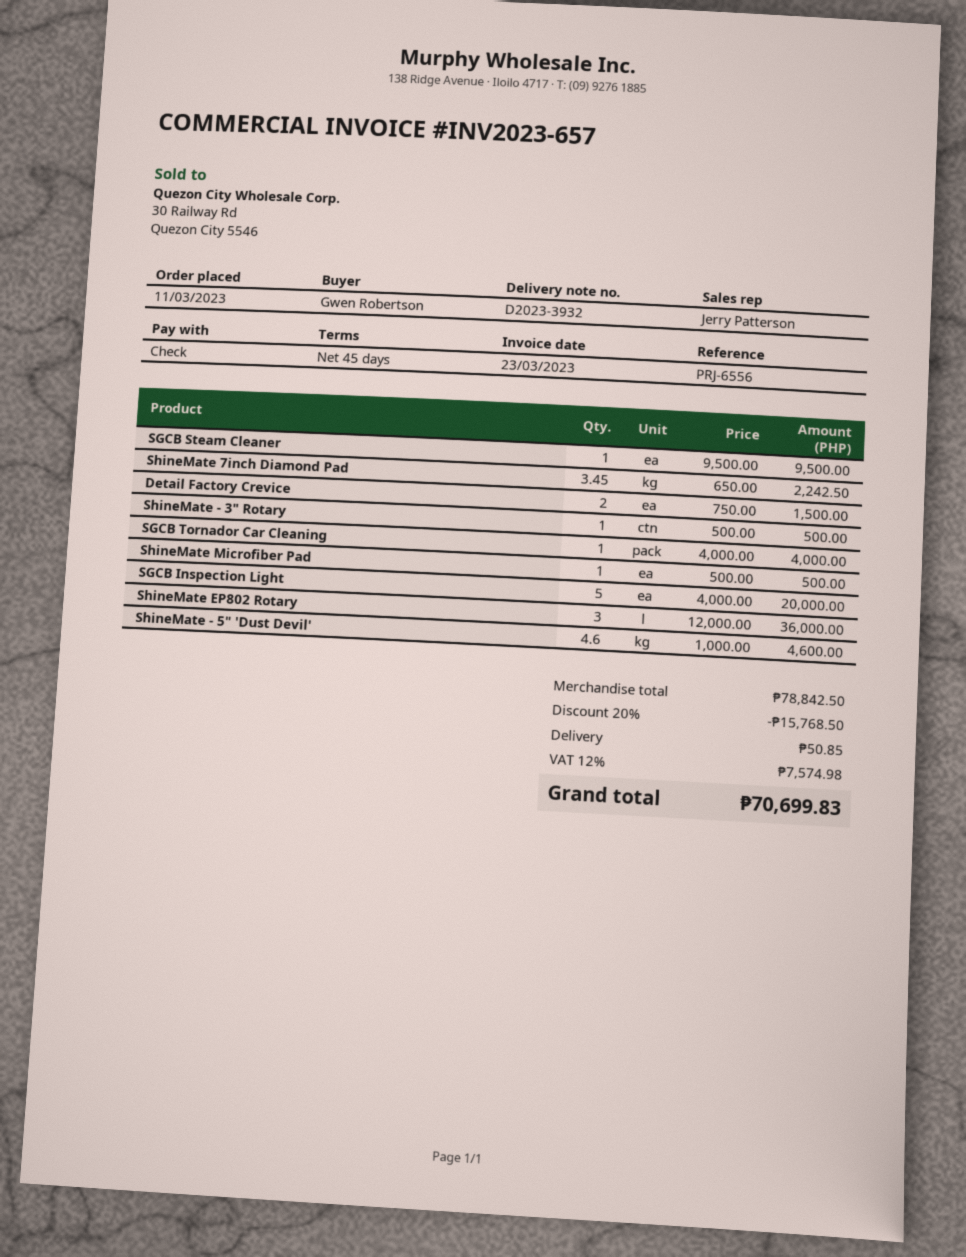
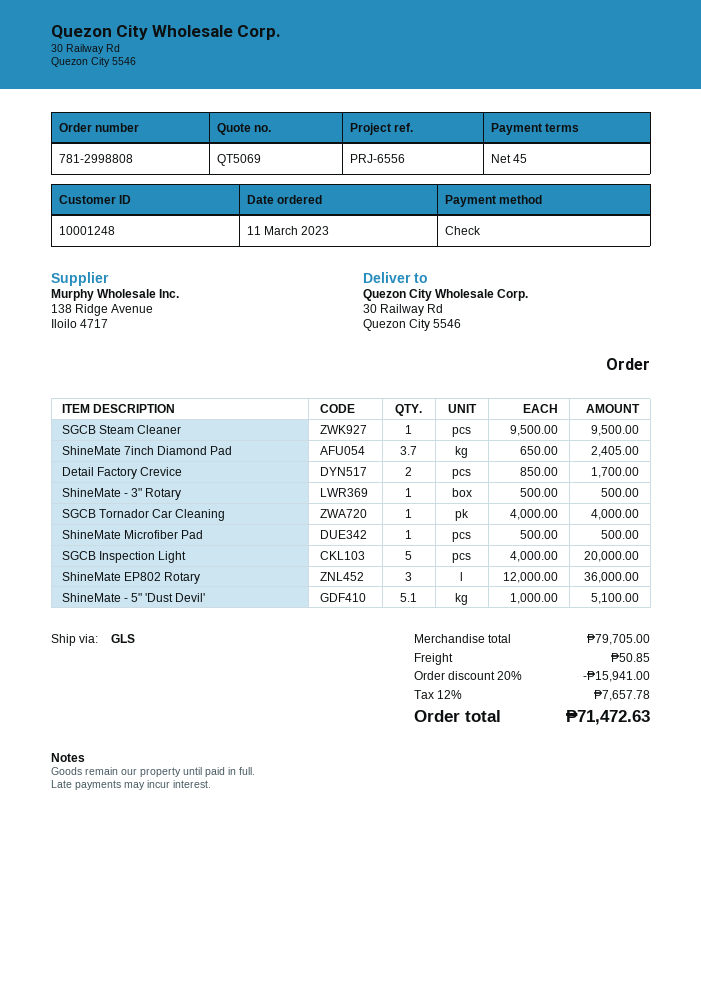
ShineMate 7inch Diamond Pad: 3.45 x 650.00 = 2242.50 -> 3.7 x 650.00 = 2405.00
Detail Factory Crevice: 2 x 750.00 = 1500.00 -> 2 x 850.00 = 1700.00
ShineMate - 5" 'Dust Devil': 4.6 x 1000.00 = 4600.00 -> 5.1 x 1000.00 = 5100.00
subtotal: 78842.50 -> 79705.00
discount: 20% = 15768.50 -> 20% = 15941.00
tax: 12% = 7574.98 -> 12% = 7657.78
total: 70699.83 -> 71472.63

